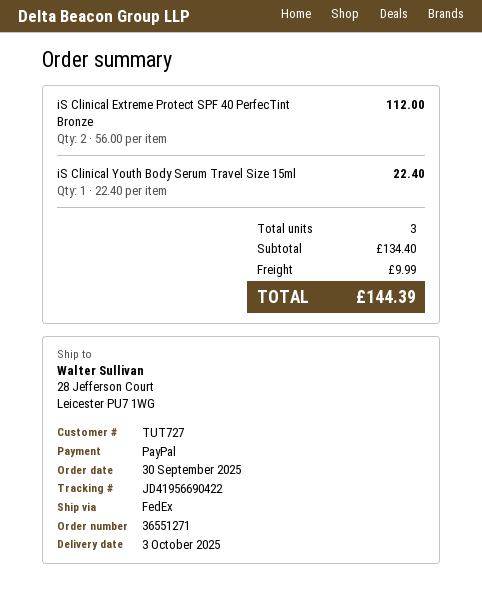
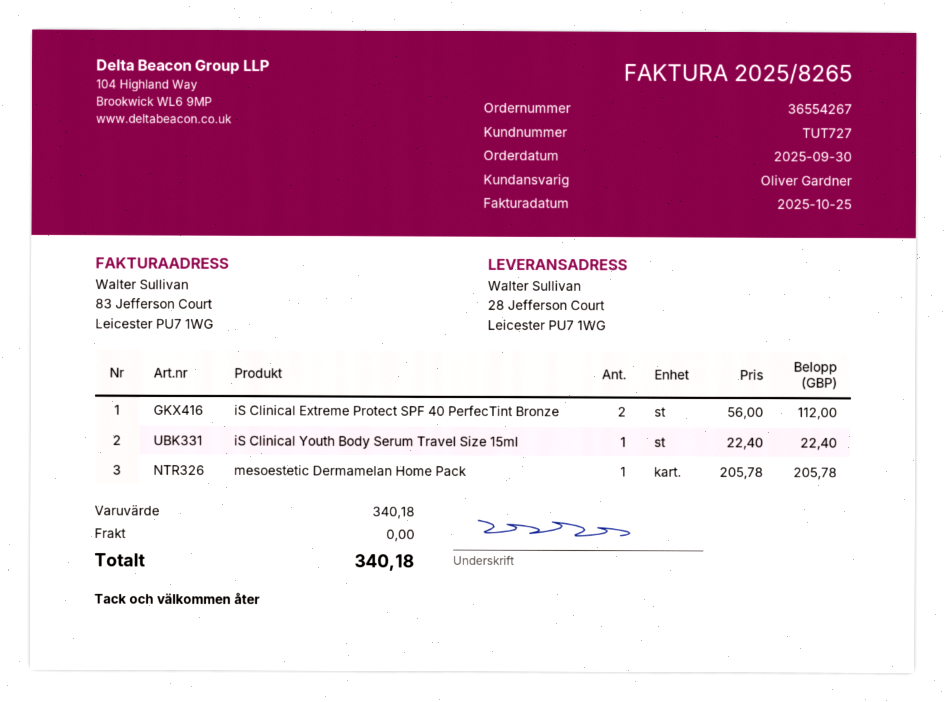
order number: 36551271 -> 36554267
mesoestetic Dermamelan Home Pack: none -> 1 x 205.78 = 205.78
subtotal: 134.40 -> 340.18
shipping: 9.99 -> 0.00
total: 144.39 -> 340.18

